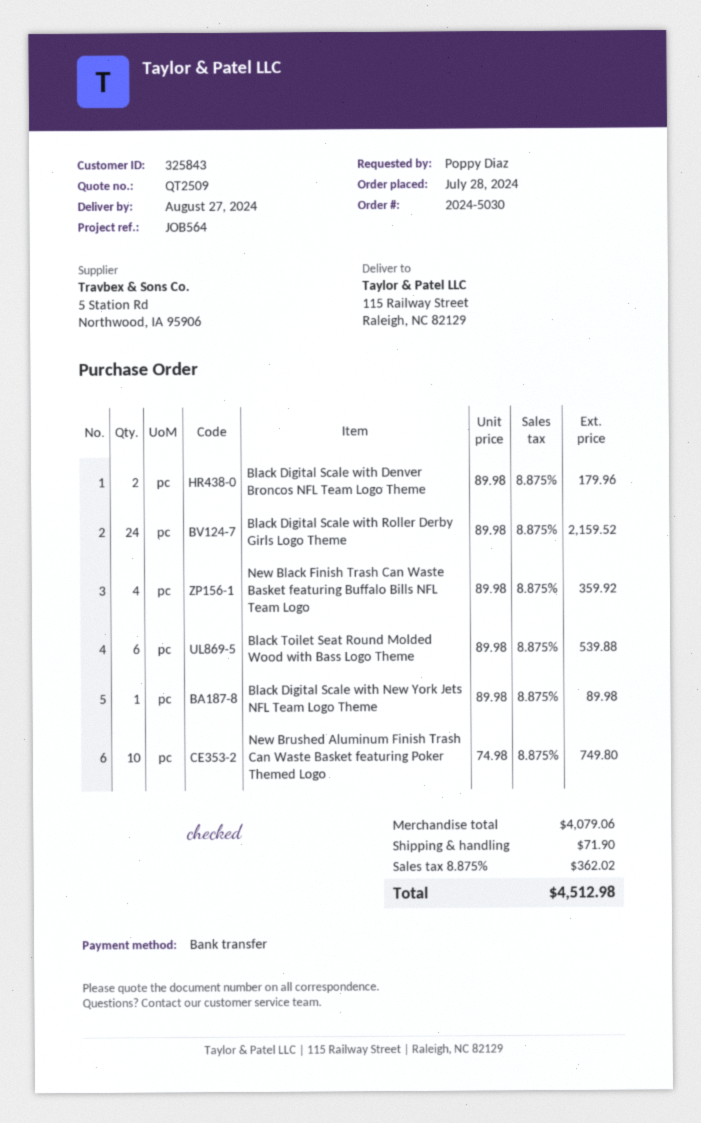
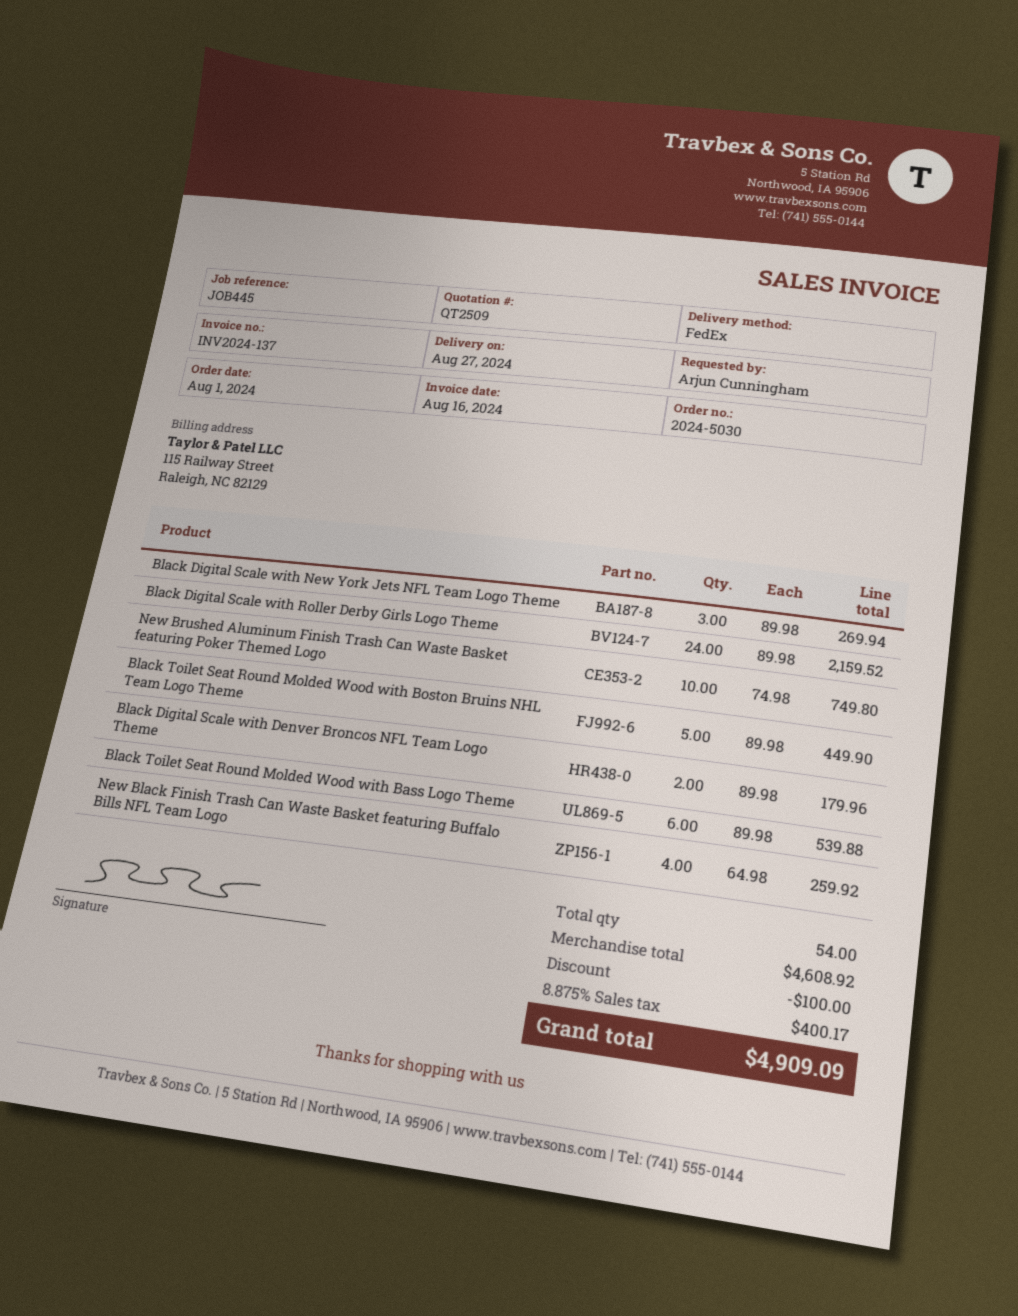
order date: 2024-07-28 -> 2024-08-01
reference: JOB564 -> JOB445
ordered by: Poppy Diaz -> Arjun Cunningham
New Black Finish Trash Can Waste Basket featuring Buffalo Bills NFL Team Logo: 4 x 89.98 = 359.92 -> 4 x 64.98 = 259.92
Black Digital Scale with New York Jets NFL Team Logo Theme: 1 x 89.98 = 89.98 -> 3 x 89.98 = 269.94
Black Toilet Seat Round Molded Wood with Boston Bruins NHL Team Logo Theme: none -> 5 x 89.98 = 449.90
subtotal: 4079.06 -> 4608.92
discount: none -> 100.00
shipping: 71.90 -> none
tax: 8.875% = 362.02 -> 8.875% = 400.17
total: 4512.98 -> 4909.09

